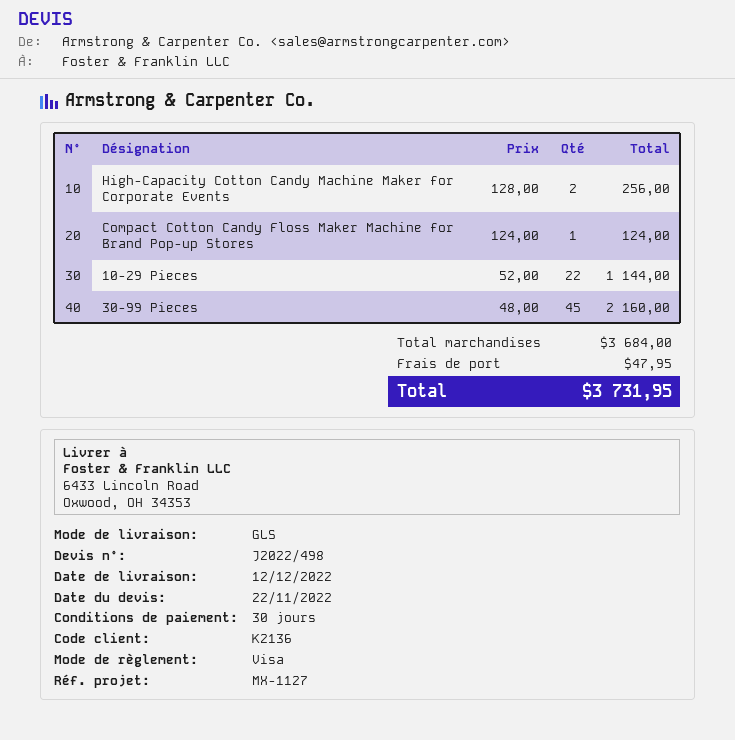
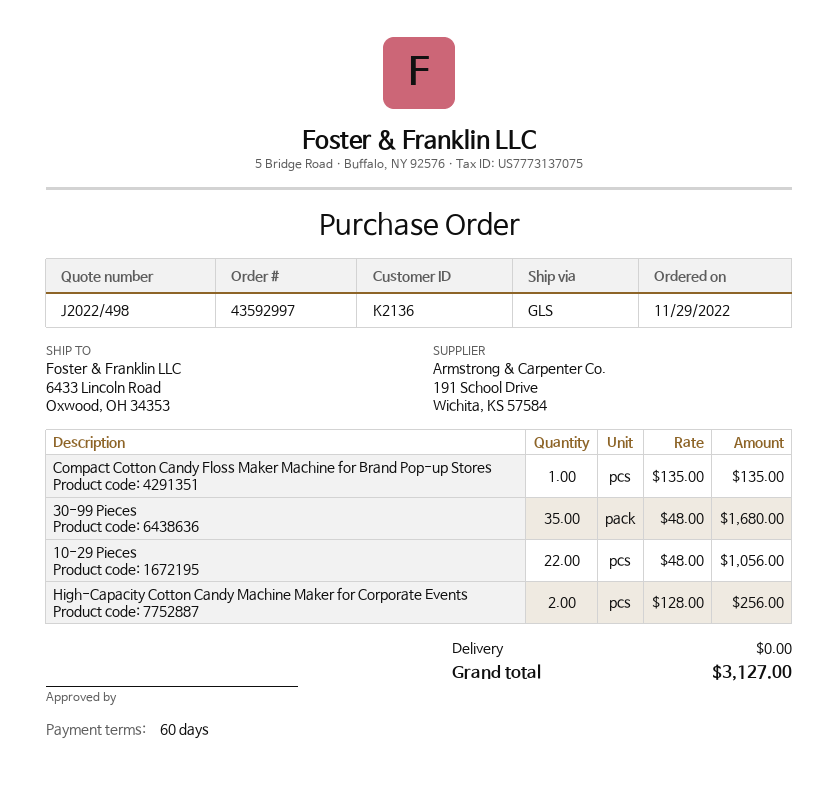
payment terms: 30 days -> 60 days
Compact Cotton Candy Floss Maker Machine for Brand Pop-up Stores: 1 x 124.00 = 124.00 -> 1 x 135.00 = 135.00
10-29 Pieces: 22 x 52.00 = 1144.00 -> 22 x 48.00 = 1056.00
30-99 Pieces: 45 x 48.00 = 2160.00 -> 35 x 48.00 = 1680.00
shipping: 47.95 -> 0.00
total: 3731.95 -> 3127.00

